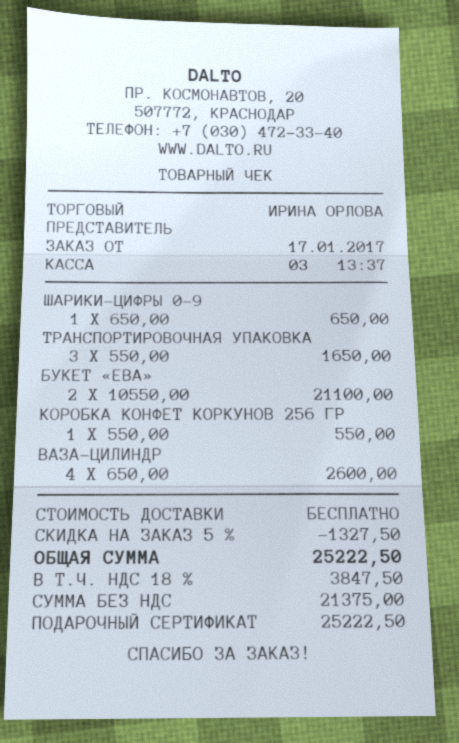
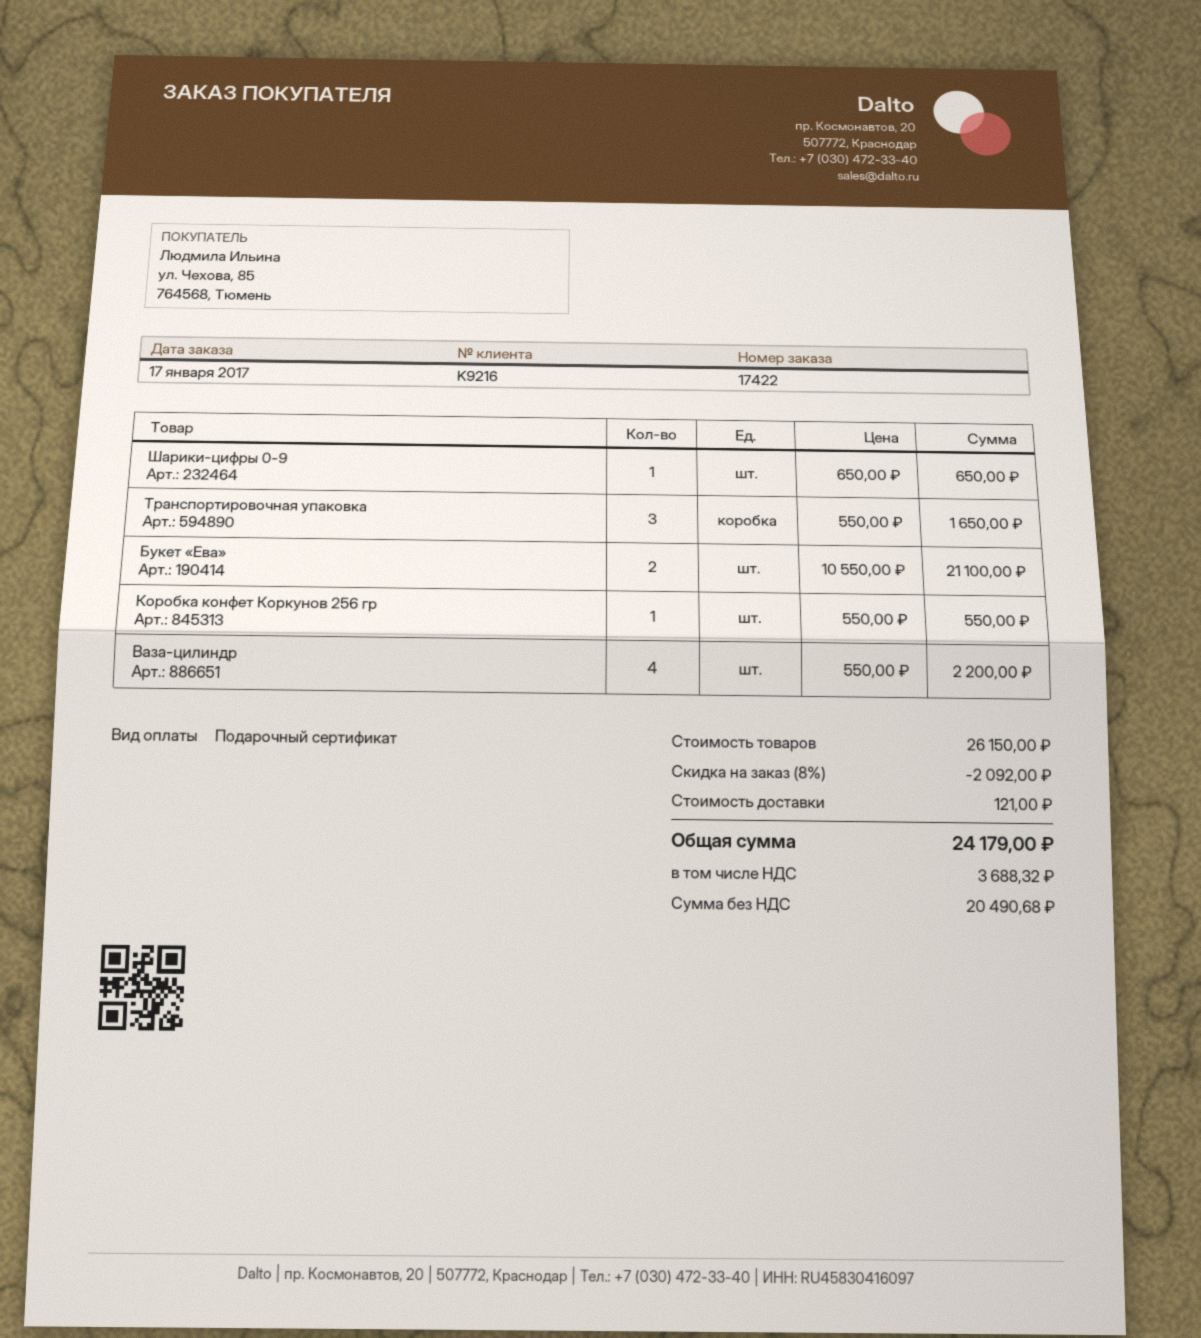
ВАЗА-ЦИЛИНДР: 4 x 650.00 = 2600.00 -> 4 x 550.00 = 2200.00
discount: 5% = 1327.50 -> 8% = 2092.00
shipping: 0.00 -> 121.00
net: 21375.00 -> 20490.68
tax: 3847.50 -> 3688.32
total: 25222.50 -> 24179.00

